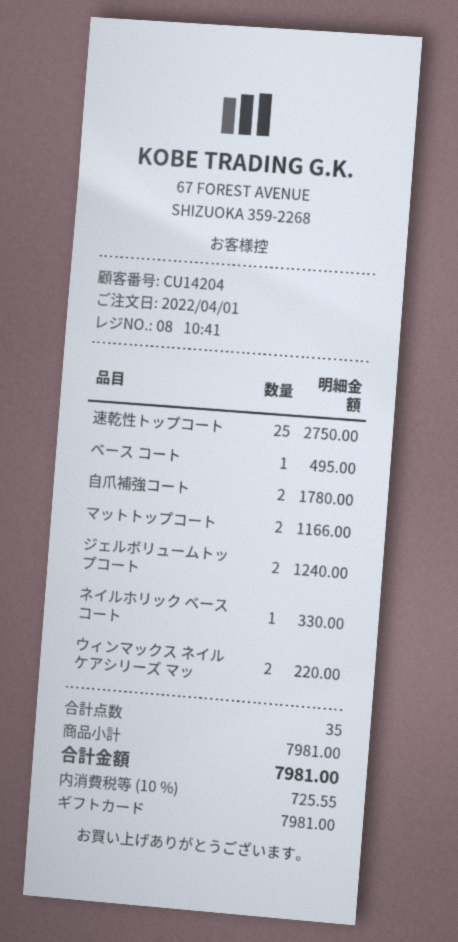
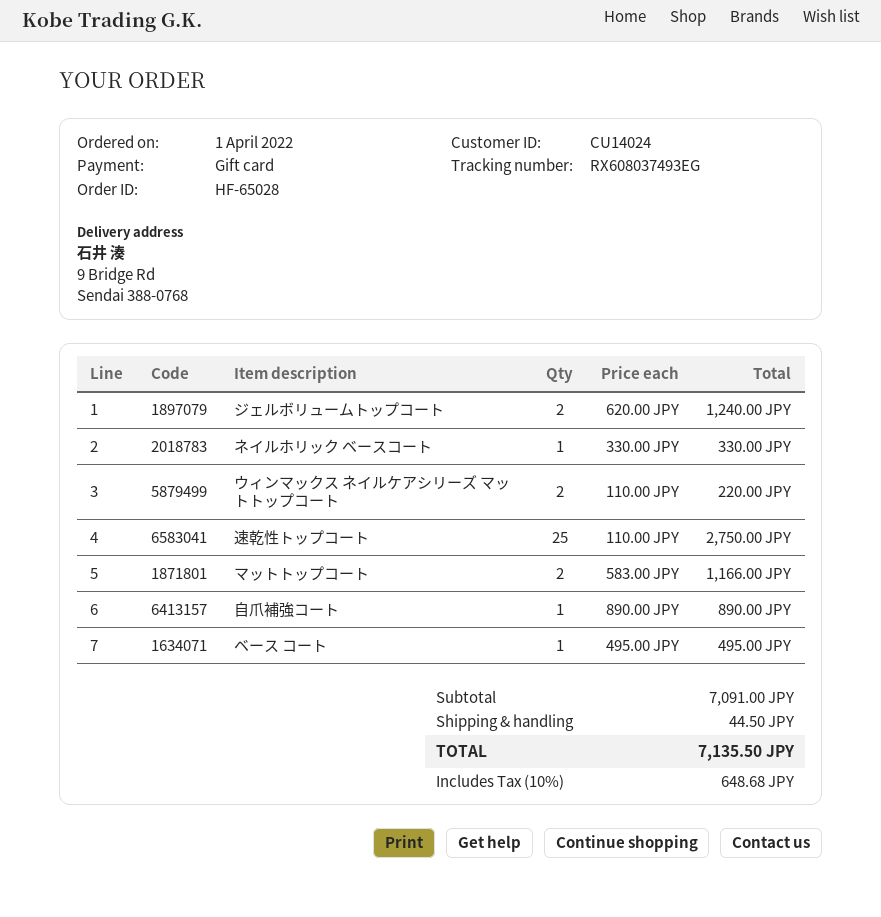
customer number: CU14204 -> CU14024
自爪補強コート: 2 for 1780.00 -> 1 for 890.00
subtotal: 7981.00 -> 7091.00
shipping: none -> 44.50
tax: 10% = 725.55 -> 10% = 648.68
total: 7981.00 -> 7135.50

